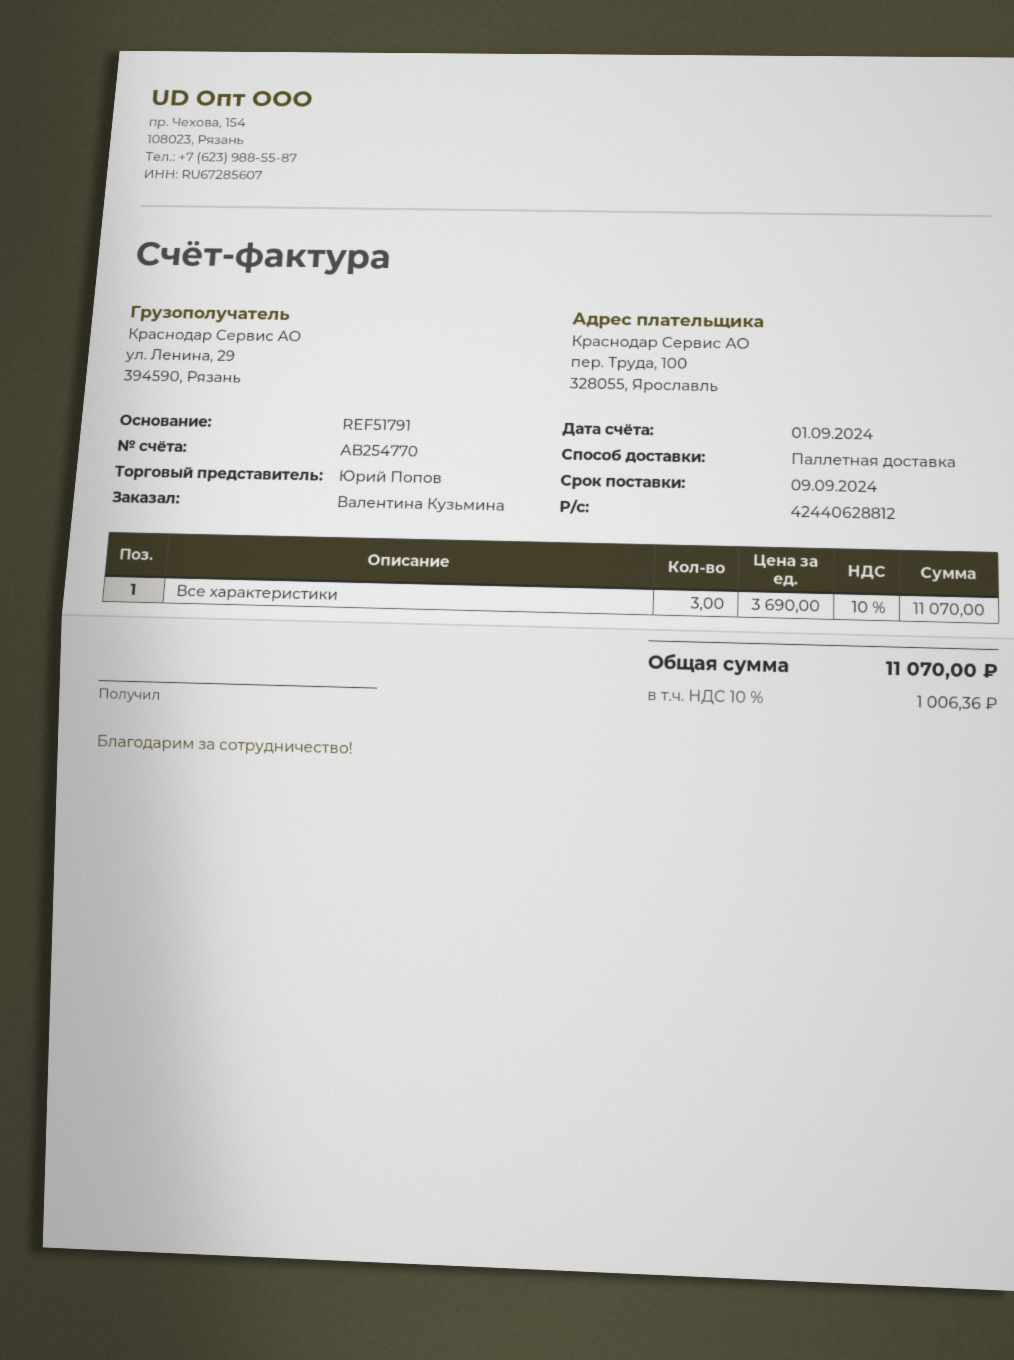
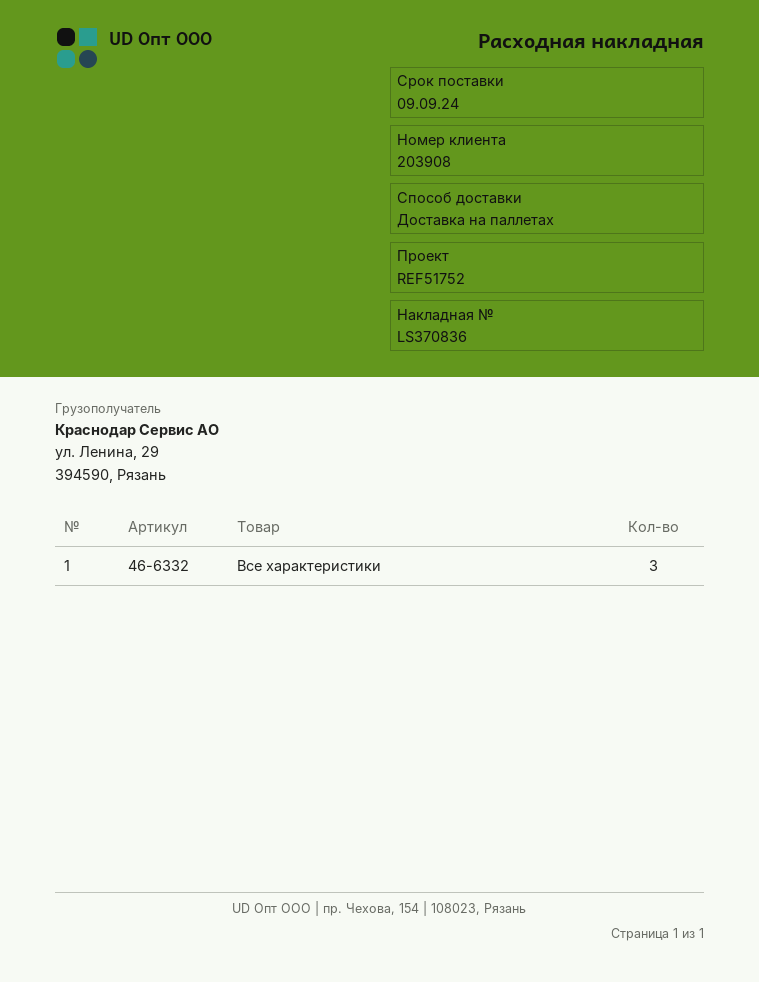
reference: REF51791 -> REF51752

